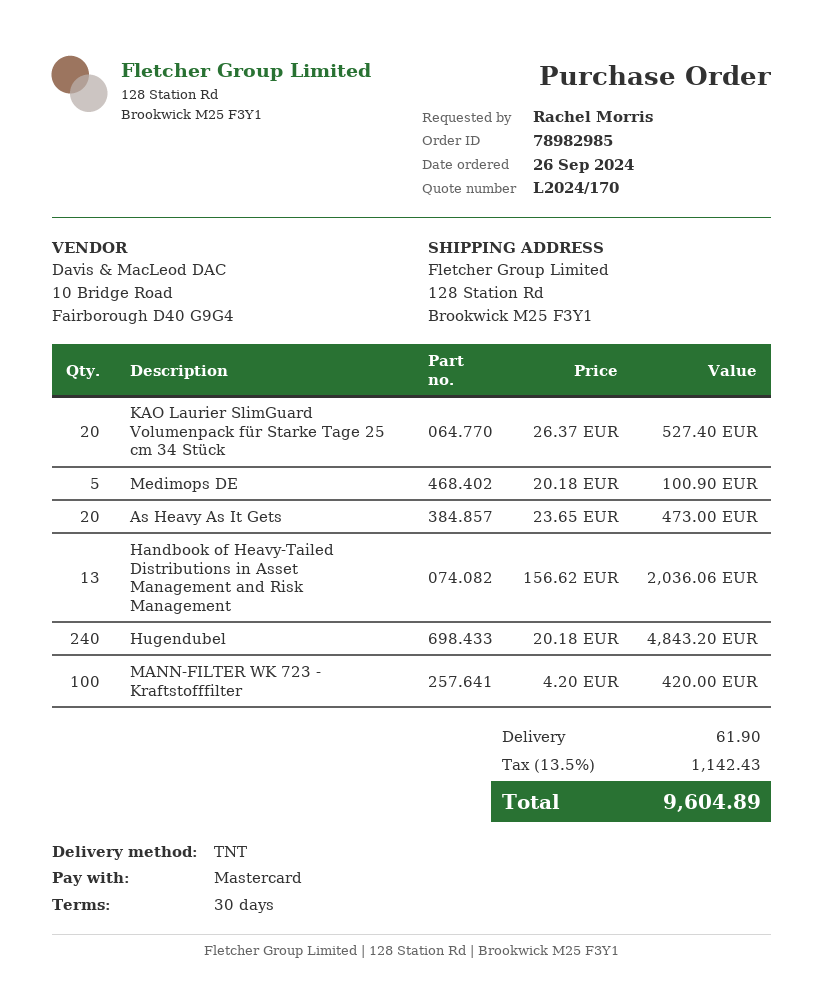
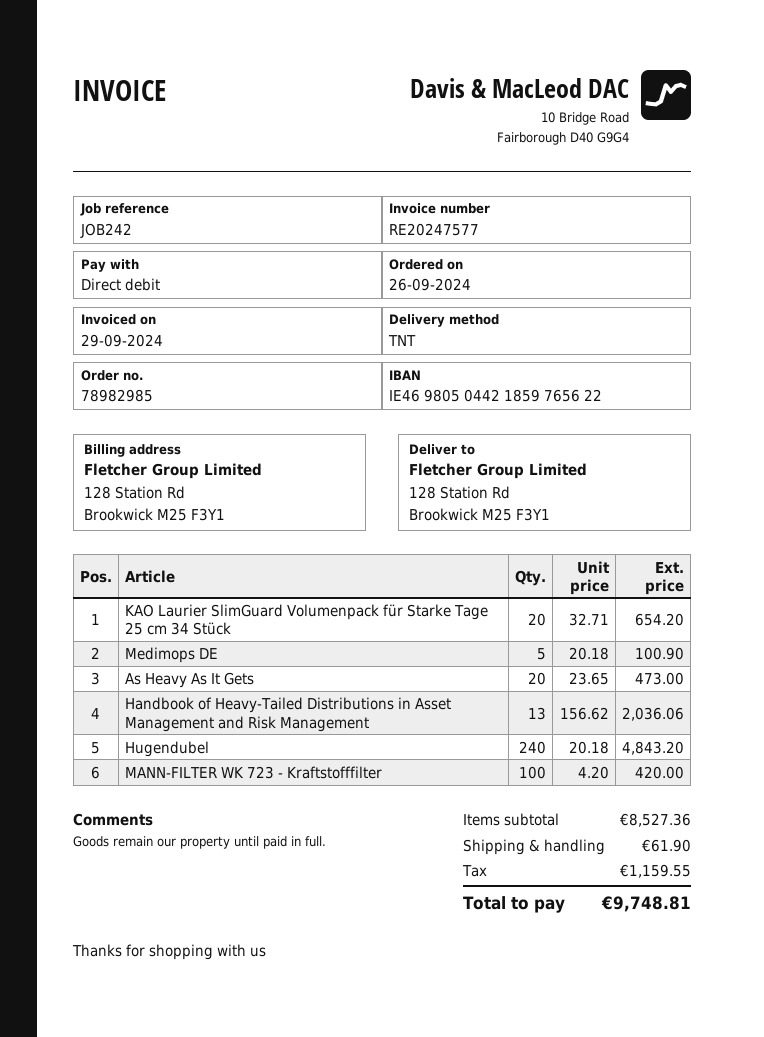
payment method: Mastercard -> direct debit
KAO Laurier SlimGuard Volumenpack für Starke Tage 25 cm 34 Stück: 20 x 26.37 = 527.40 -> 20 x 32.71 = 654.20
tax: 1142.43 -> 1159.55
total: 9604.89 -> 9748.81

